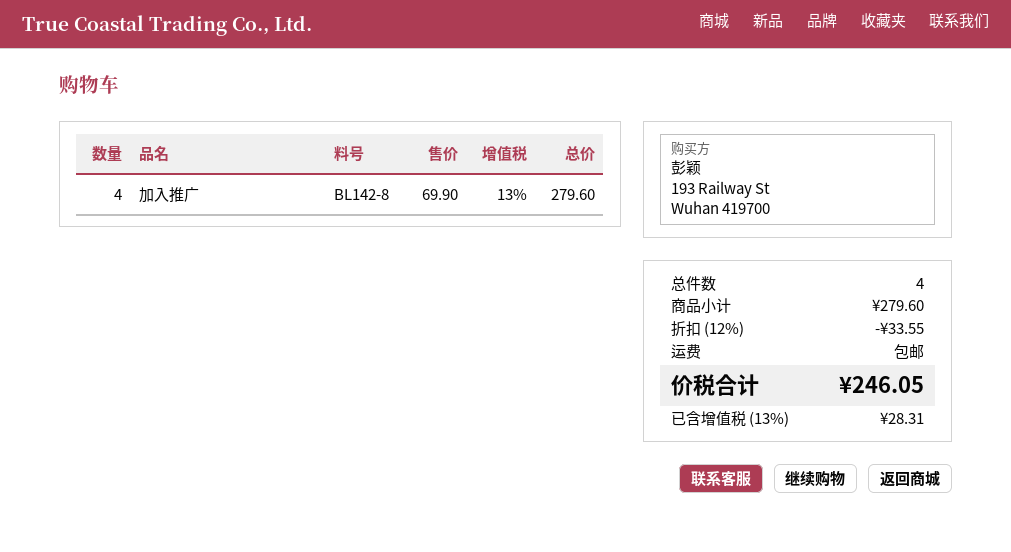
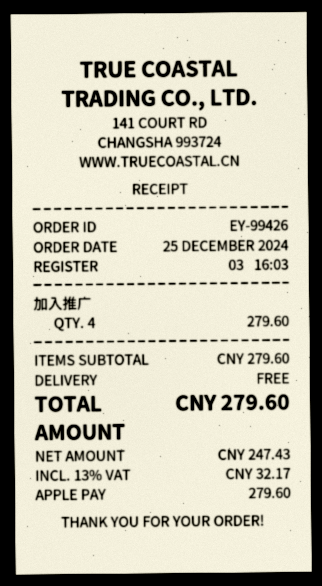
discount: 12% = 33.55 -> none
tax: 13% = 28.31 -> 13% = 32.17
total: 246.05 -> 279.60

